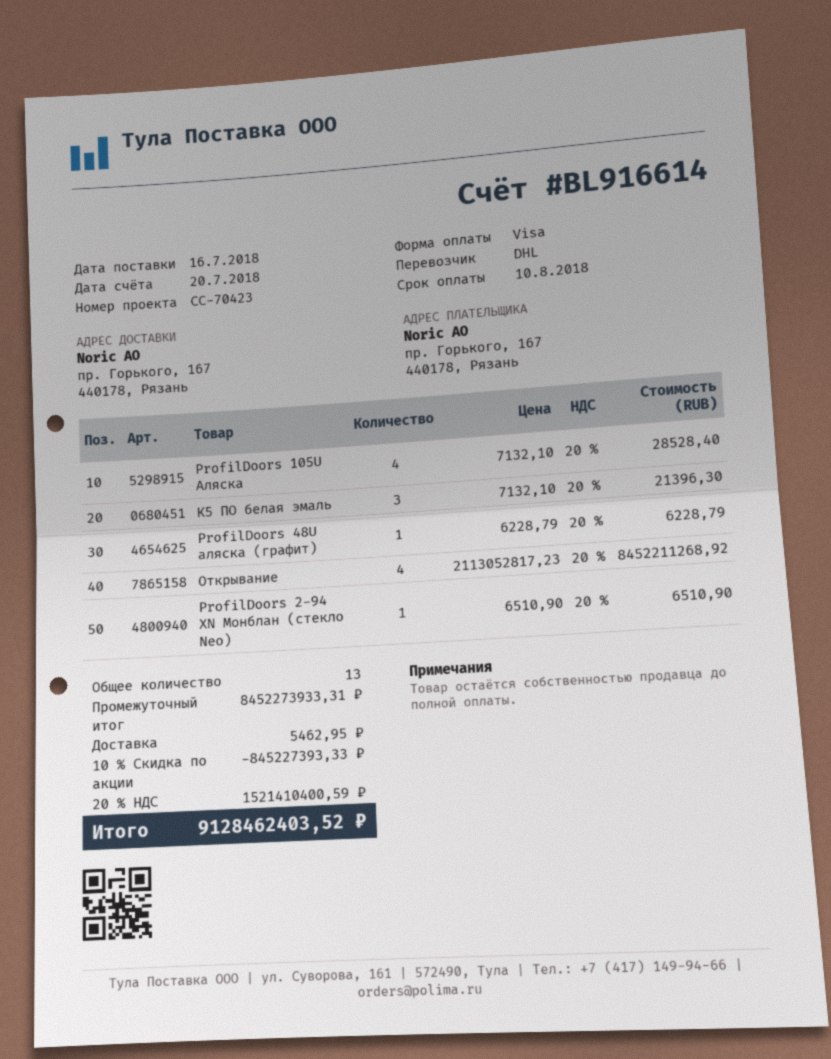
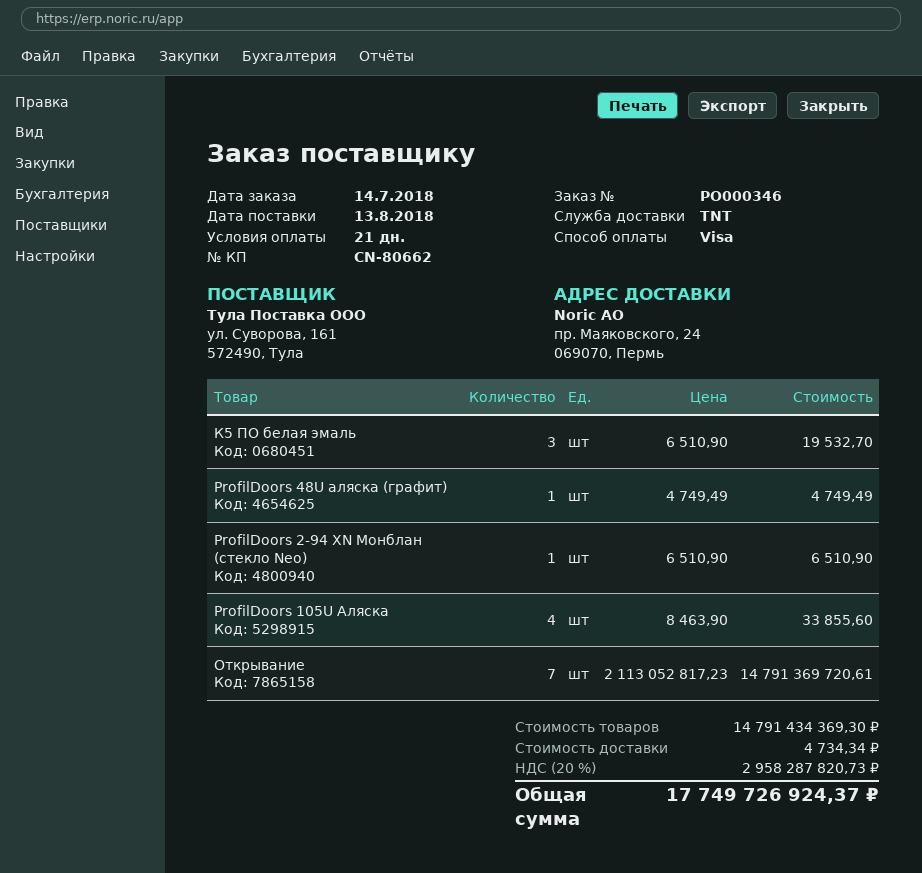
delivery date: 2018-07-16 -> 2018-08-13
shipping method: DHL -> TNT
ship to: пр. Горького, 167, 440178, Рязань -> пр. Маяковского, 24, 069070, Пермь
ProfilDoors 105U Аляска: 4 x 7132.10 = 28528.40 -> 4 x 8463.90 = 33855.60
К5 ПО белая эмаль: 3 x 7132.10 = 21396.30 -> 3 x 6510.90 = 19532.70
ProfilDoors 48U аляска (графит): 1 x 6228.79 = 6228.79 -> 1 x 4749.49 = 4749.49
Открывание: 4 x 2113052817.23 = 8452211268.92 -> 7 x 2113052817.23 = 14791369720.61
subtotal: 8452273933.31 -> 14791434369.30
discount: 10% = 845227393.33 -> none
shipping: 5462.95 -> 4734.34
tax: 20% = 1521410400.59 -> 20% = 2958287820.73
total: 9128462403.52 -> 17749726924.37

